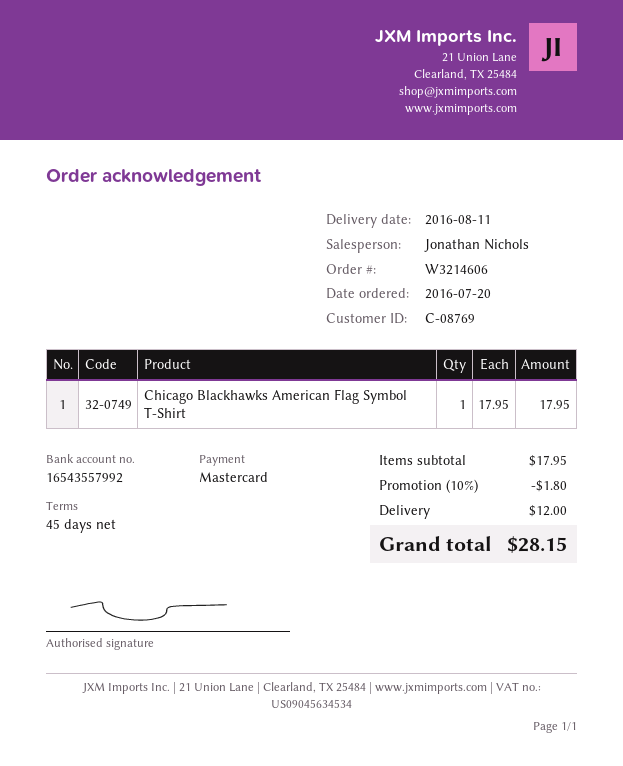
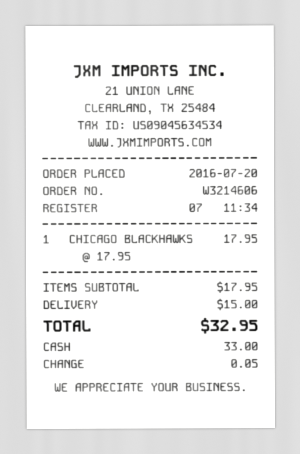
payment method: Mastercard -> cash
discount: 10% = 1.80 -> none
shipping: 12.00 -> 15.00
total: 28.15 -> 32.95

